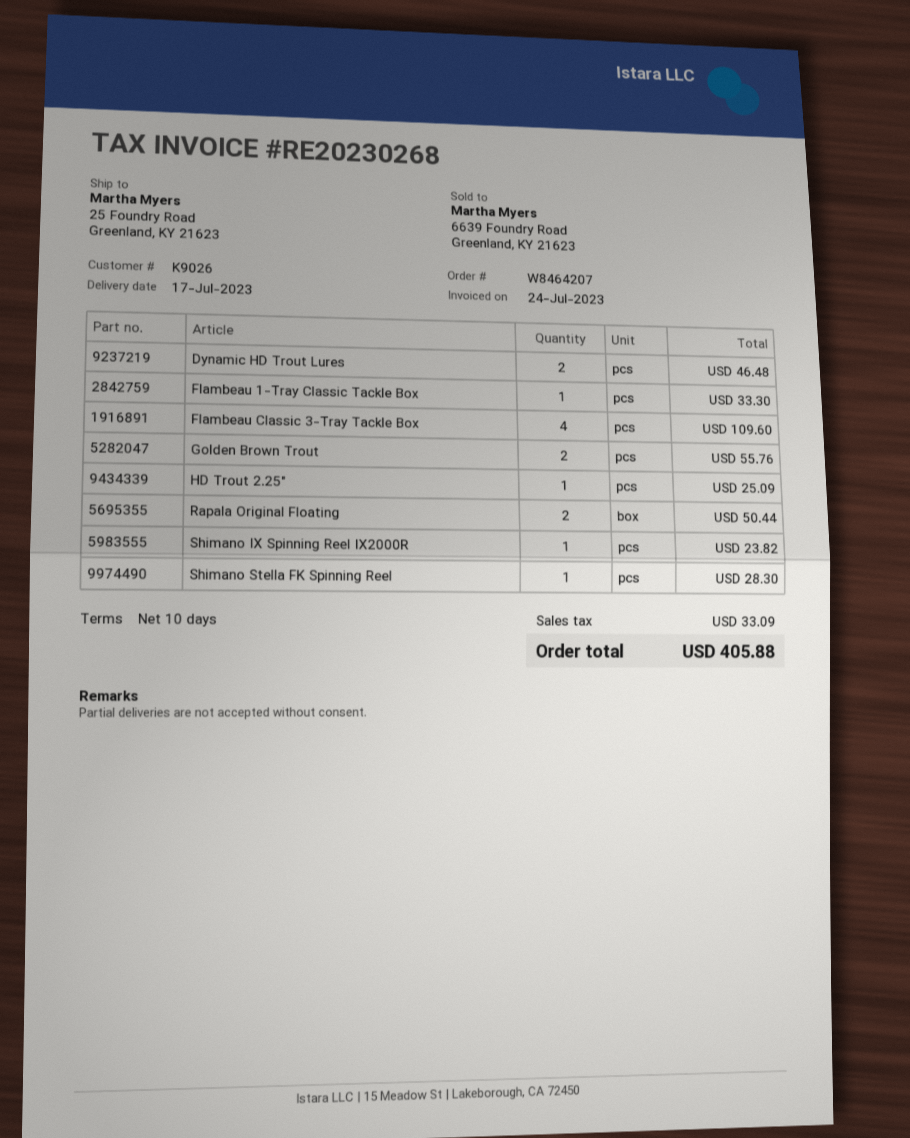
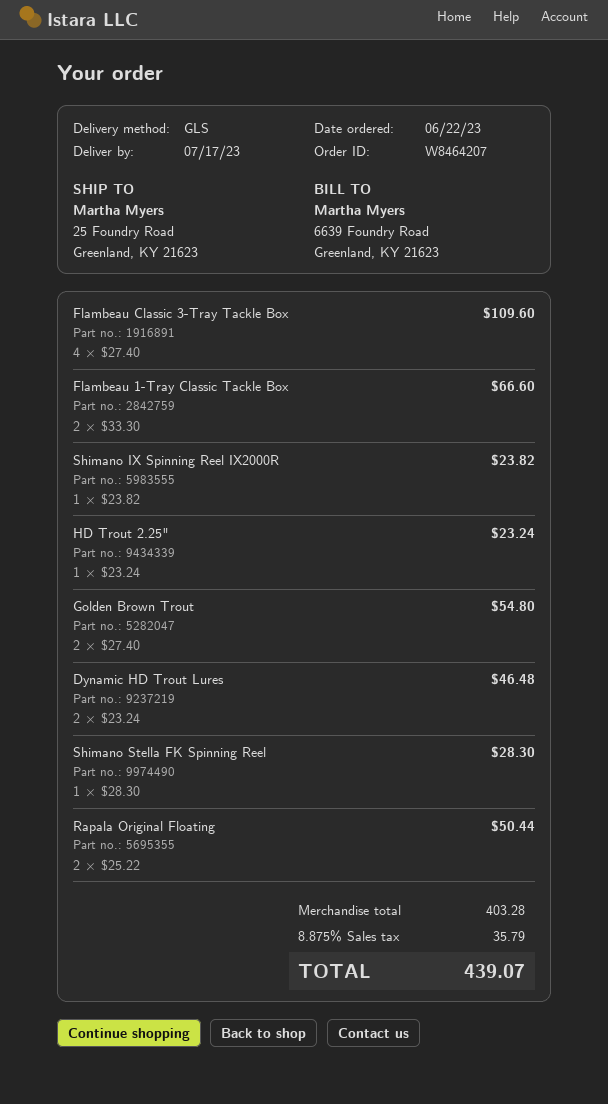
Flambeau 1-Tray Classic Tackle Box: 1 for 33.30 -> 2 for 66.60
Golden Brown Trout: 2 for 55.76 -> 2 for 54.80
HD Trout 2.25": 1 for 25.09 -> 1 for 23.24
tax: 33.09 -> 35.79
total: 405.88 -> 439.07

